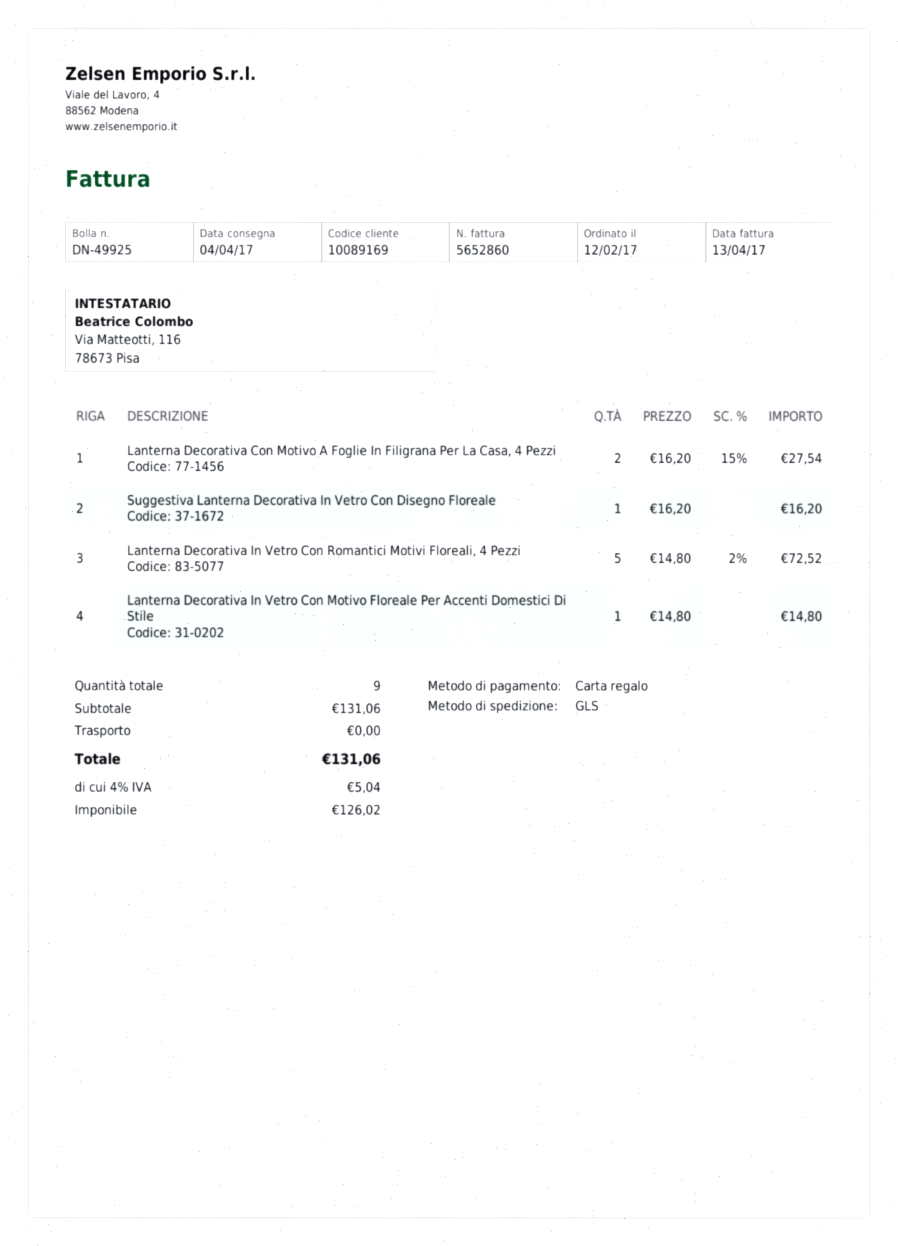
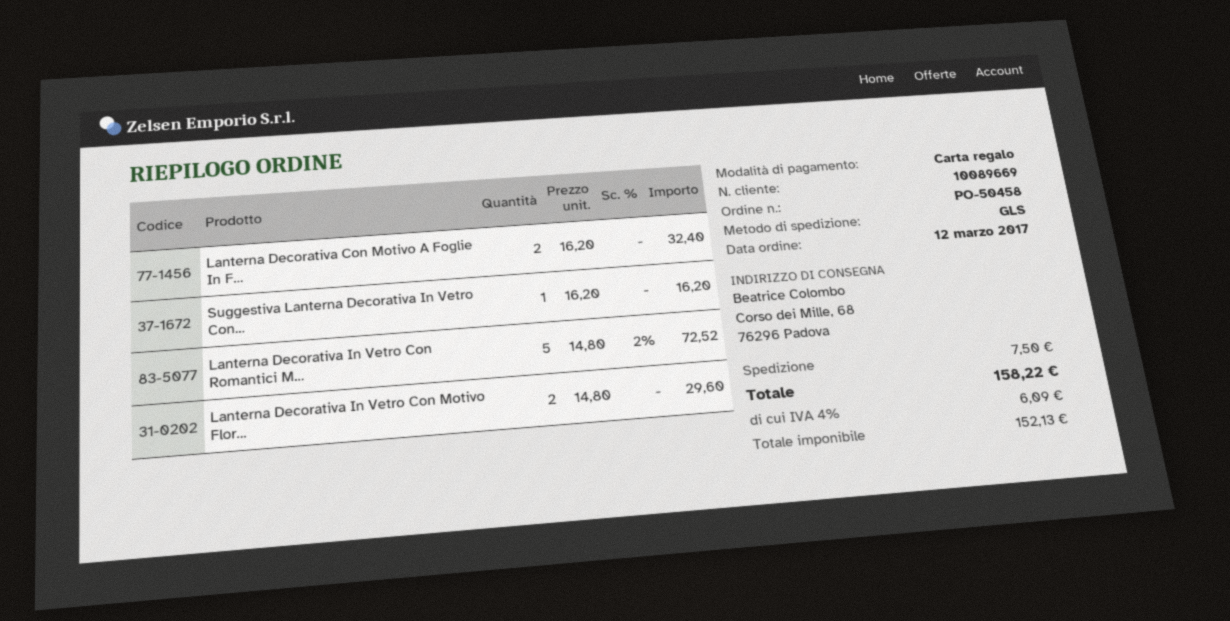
order date: 2017-02-12 -> 2017-03-12
customer number: 10089169 -> 10089669
Lanterna Decorativa Con Motivo A Foglie In Filigrana Per La Casa, 4 Pezzi: 2 x 16.20 - 15% = 27.54 -> 2 x 16.20 = 32.40
Lanterna Decorativa In Vetro Con Motivo Floreale Per Accenti Domestici Di Stile: 1 x 14.80 = 14.80 -> 2 x 14.80 = 29.60
shipping: 0.00 -> 7.50
net: 126.02 -> 152.13
tax: 4% = 5.04 -> 4% = 6.09
total: 131.06 -> 158.22

